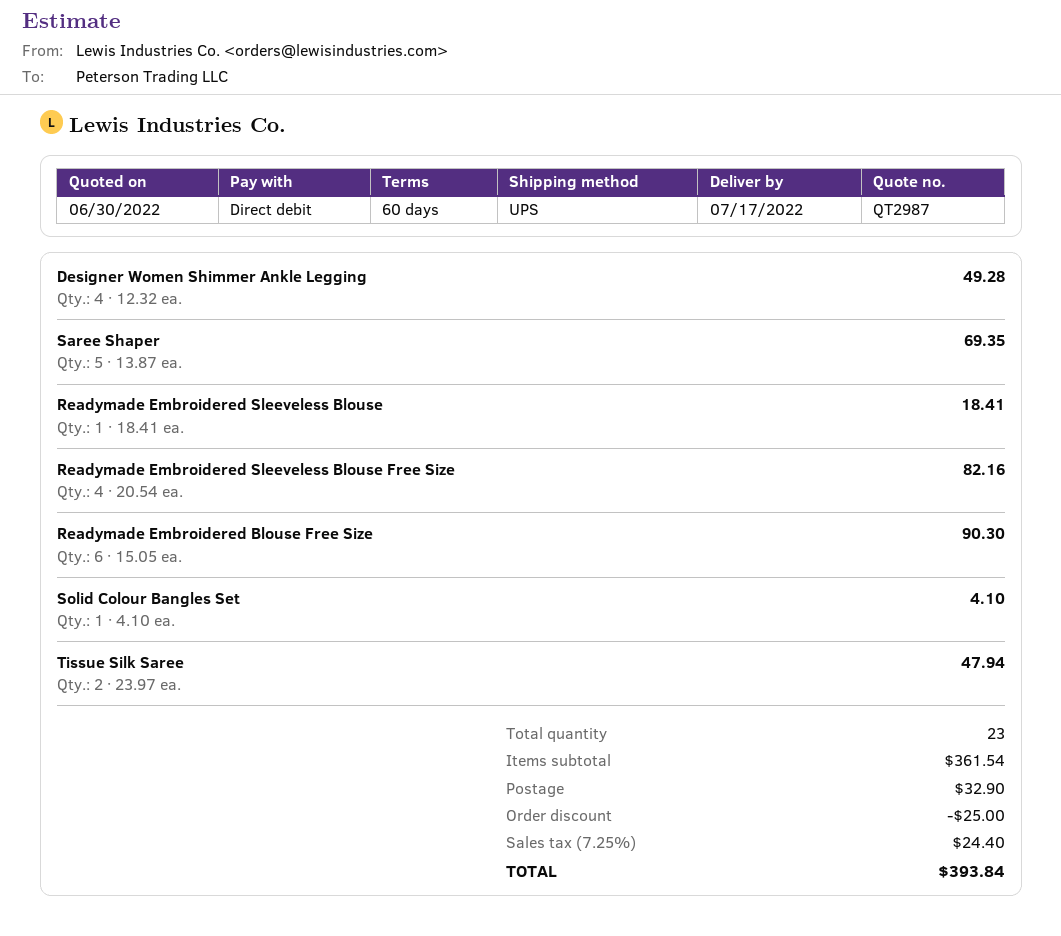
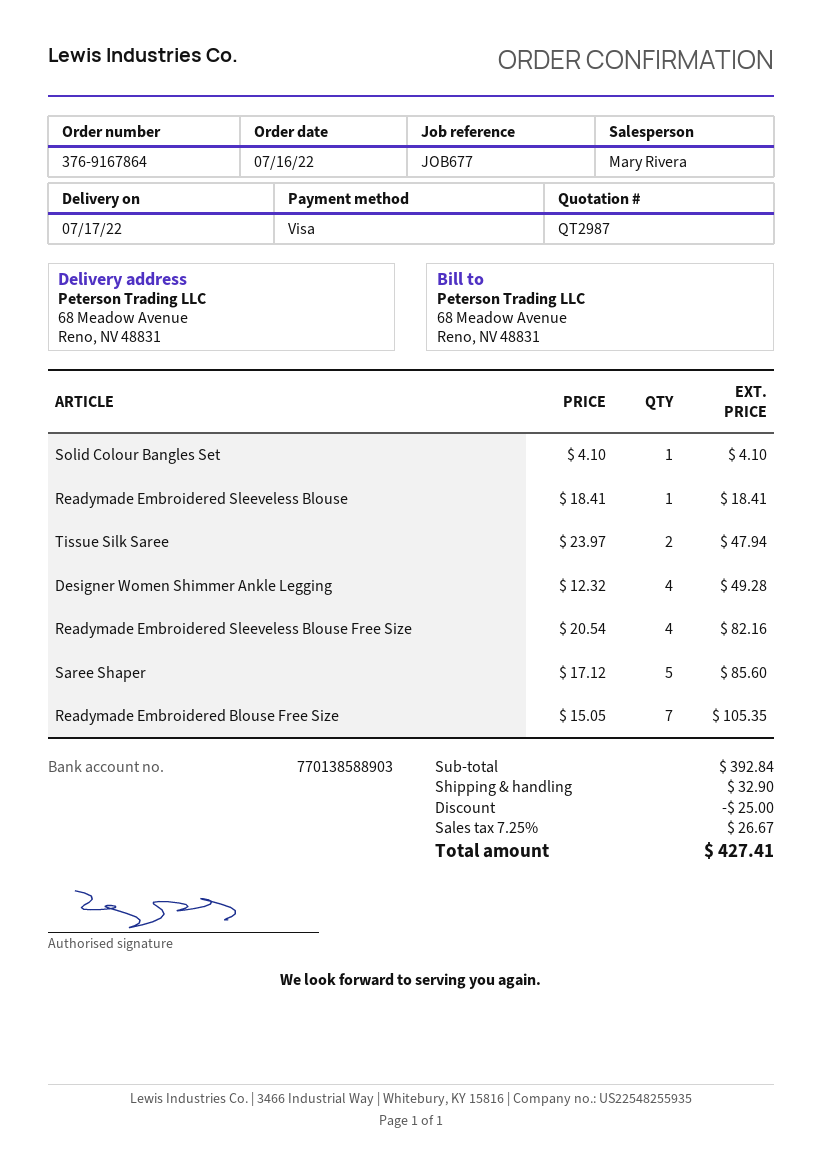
payment method: direct debit -> Visa
Saree Shaper: 5 x 13.87 = 69.35 -> 5 x 17.12 = 85.60
Readymade Embroidered Blouse Free Size: 6 x 15.05 = 90.30 -> 7 x 15.05 = 105.35
subtotal: 361.54 -> 392.84
tax: 7.25% = 24.40 -> 7.25% = 26.67
total: 393.84 -> 427.41

